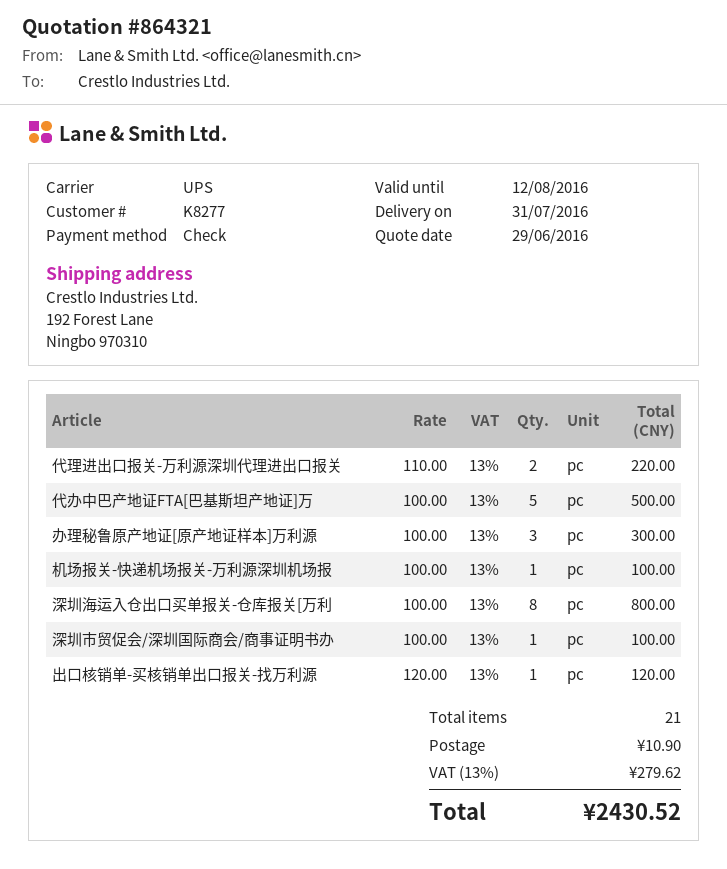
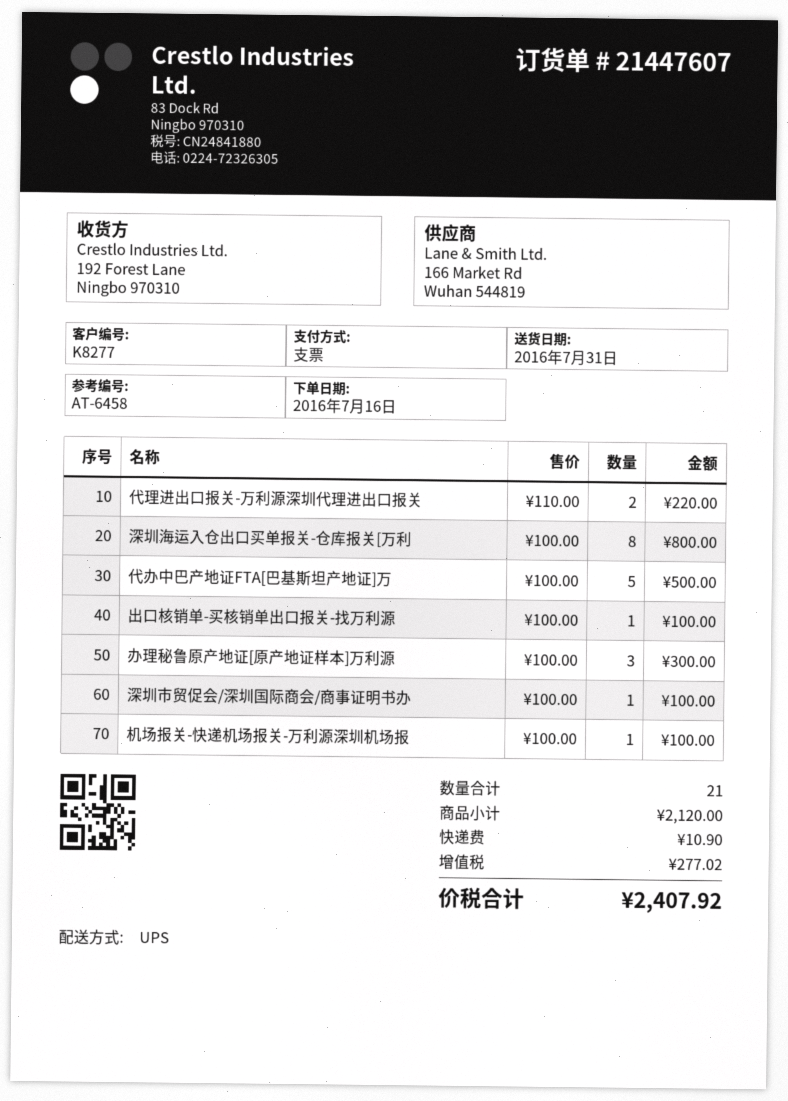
出口核销单-买核销单出口报关-找万利源: 1 x 120.00 = 120.00 -> 1 x 100.00 = 100.00
tax: 279.62 -> 277.02
total: 2430.52 -> 2407.92

